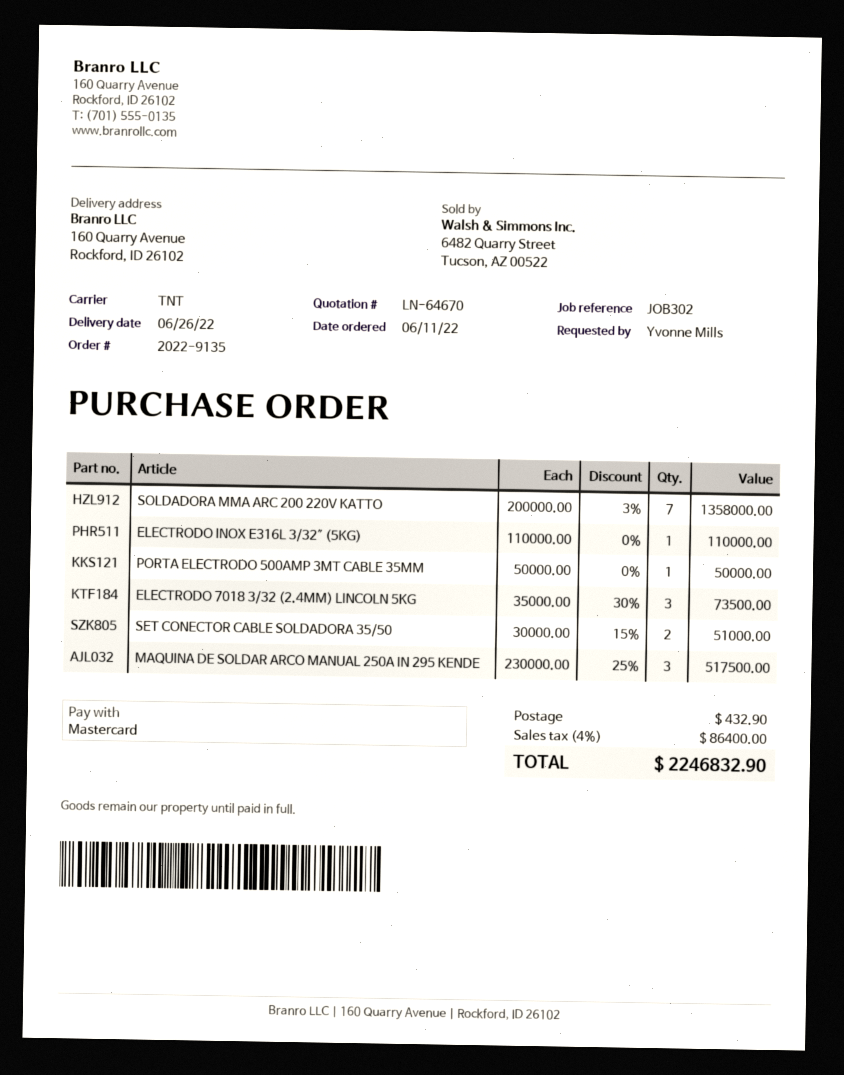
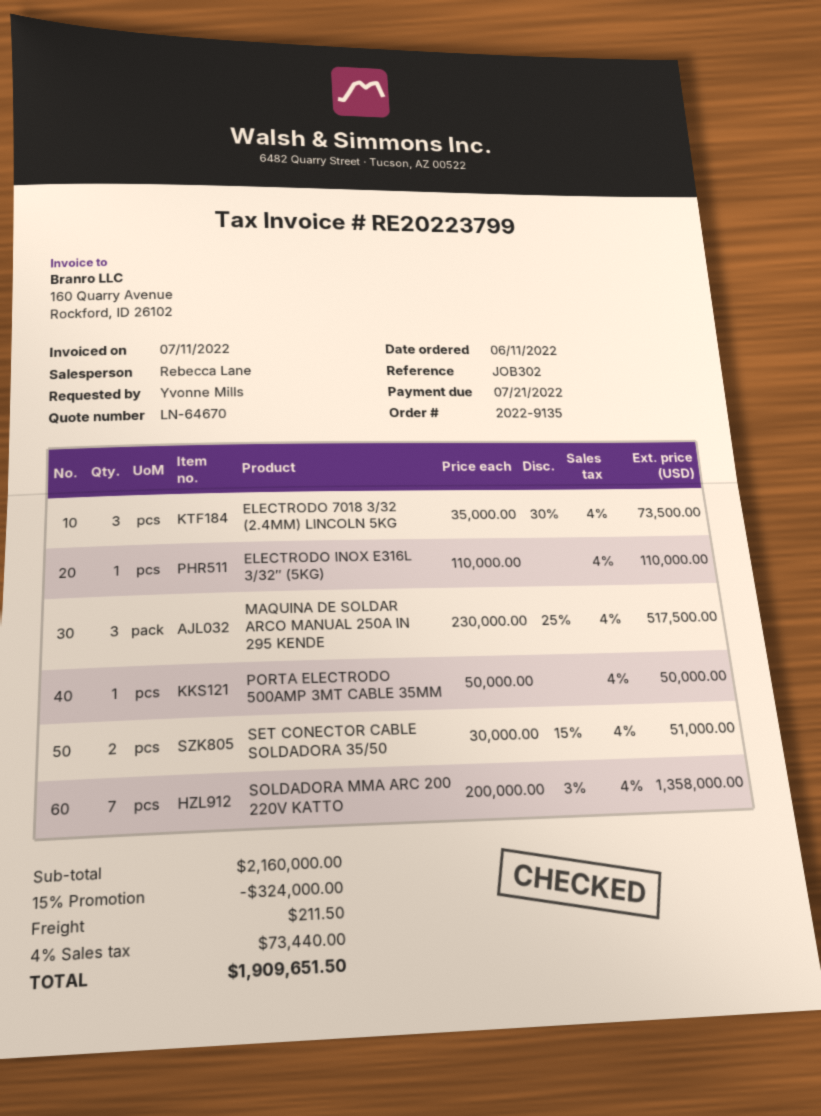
discount: none -> 15% = 324000.00
shipping: 432.90 -> 211.50
tax: 4% = 86400.00 -> 4% = 73440.00
total: 2246832.90 -> 1909651.50

